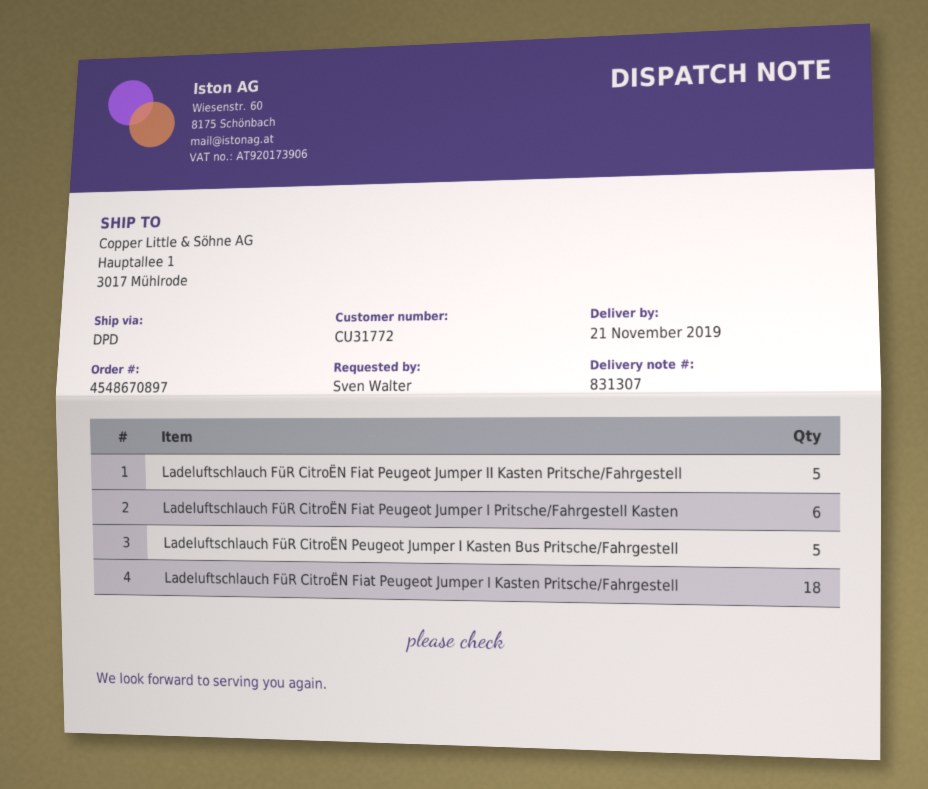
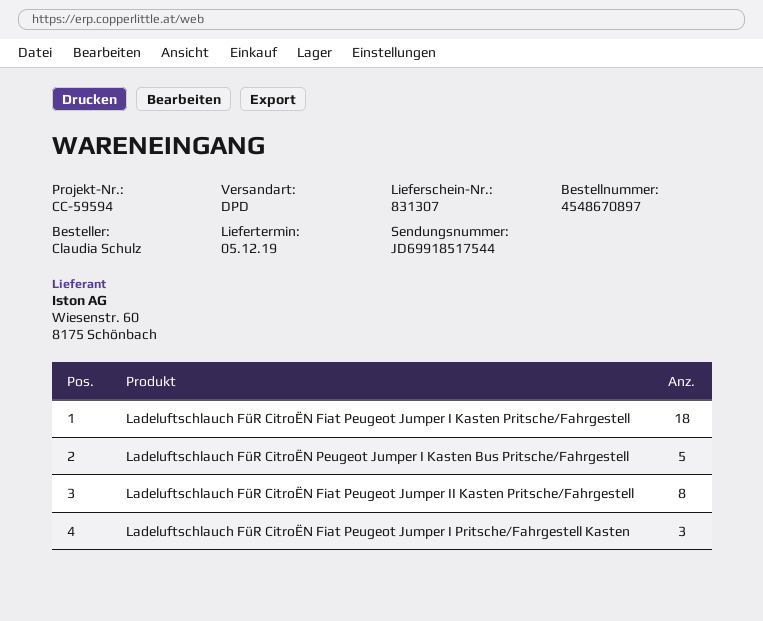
delivery date: 2019-11-21 -> 2019-12-05
ordered by: Sven Walter -> Claudia Schulz
Ladeluftschlauch FüR CitroËN Fiat Peugeot Jumper II Kasten Pritsche/Fahrgestell: 5 -> 8
Ladeluftschlauch FüR CitroËN Fiat Peugeot Jumper I Pritsche/Fahrgestell Kasten: 6 -> 3

